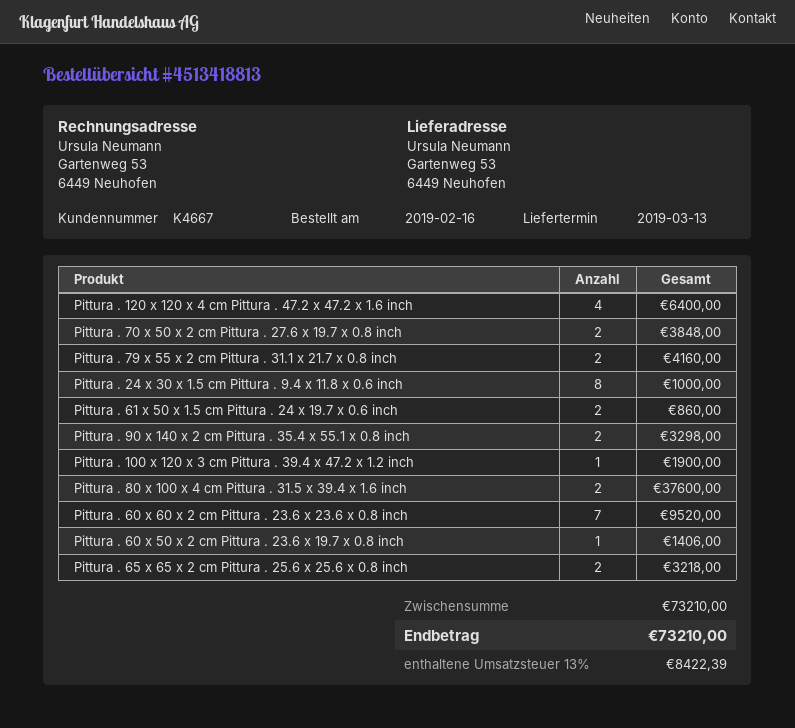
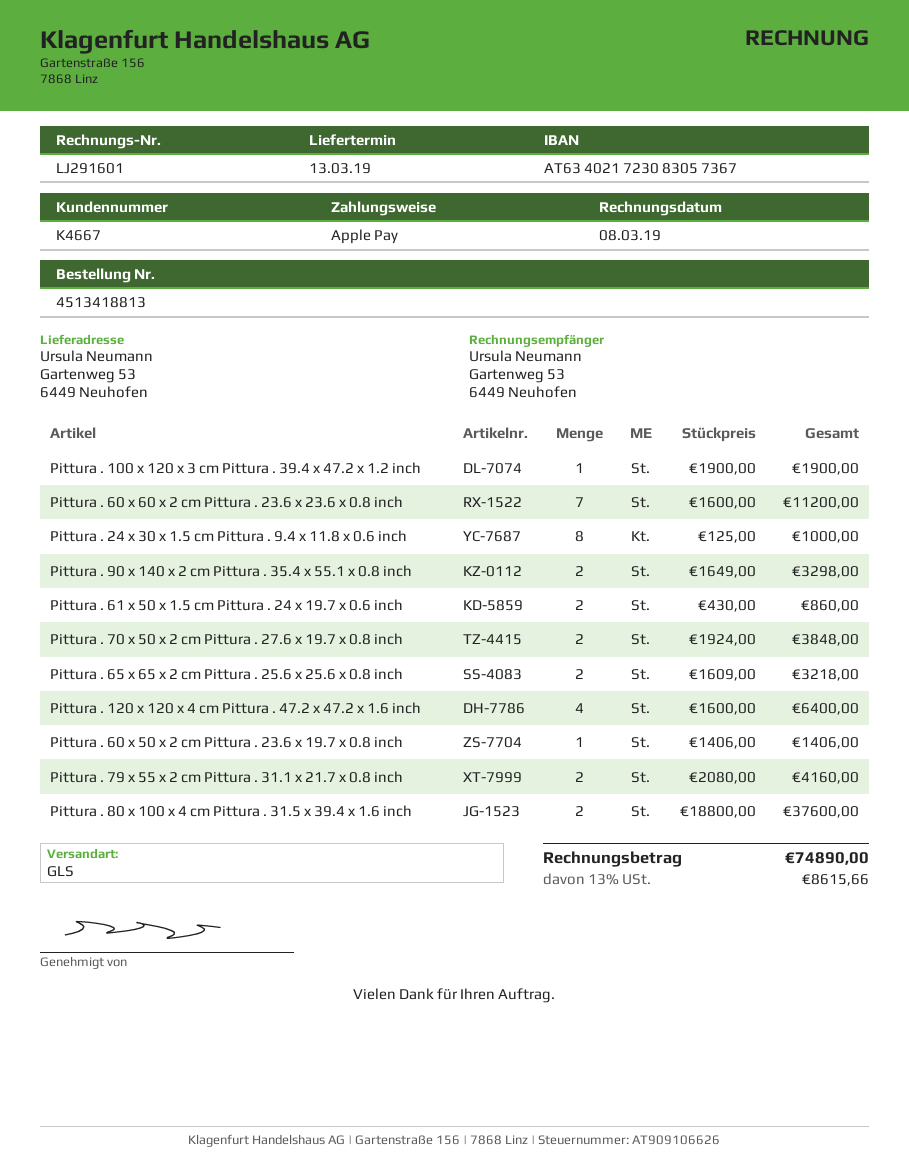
Pittura . 60 x 60 x 2 cm Pittura . 23.6 x 23.6 x 0.8 inch: 7 for 9520.00 -> 7 for 11200.00
tax: 13% = 8422.39 -> 13% = 8615.66
total: 73210.00 -> 74890.00

